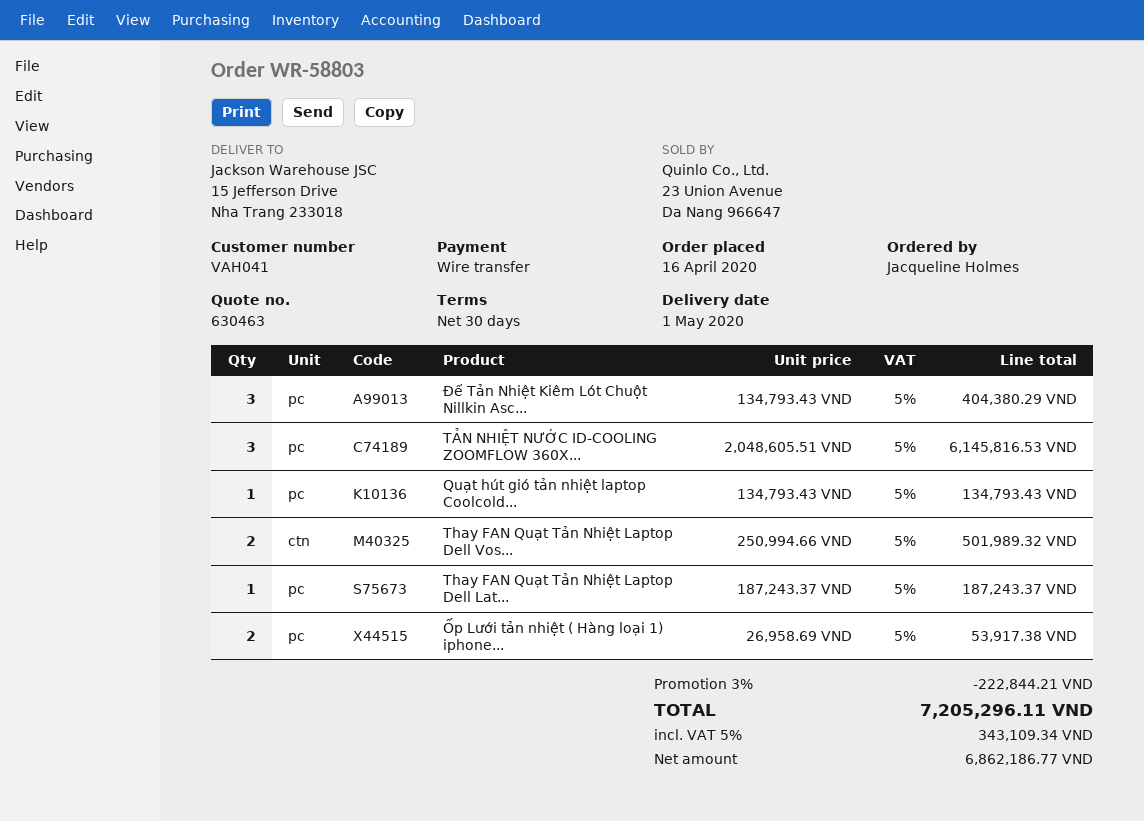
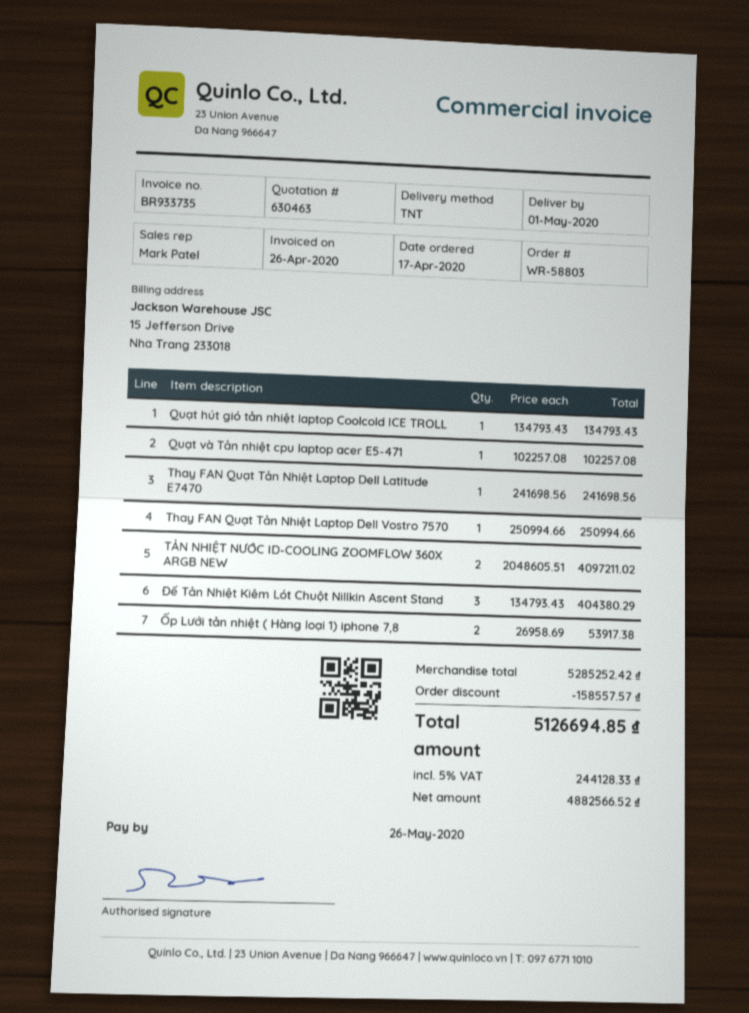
order date: 2020-04-16 -> 2020-04-17
TẢN NHIỆT NƯỚC ID-COOLING ZOOMFLOW 360X...: 3 x 2048605.51 = 6145816.53 -> 2 x 2048605.51 = 4097211.02
Thay FAN Quạt Tản Nhiệt Laptop Dell Vos...: 2 x 250994.66 = 501989.32 -> 1 x 250994.66 = 250994.66
Thay FAN Quạt Tản Nhiệt Laptop Dell Lat...: 1 x 187243.37 = 187243.37 -> 1 x 241698.56 = 241698.56
Quạt và Tản nhiệt cpu laptop acer E5-471: none -> 1 x 102257.08 = 102257.08
discount: 222844.21 -> 158557.57
net: 6862186.77 -> 4882566.52
tax: 5% = 343109.34 -> 5% = 244128.33
total: 7205296.11 -> 5126694.85

